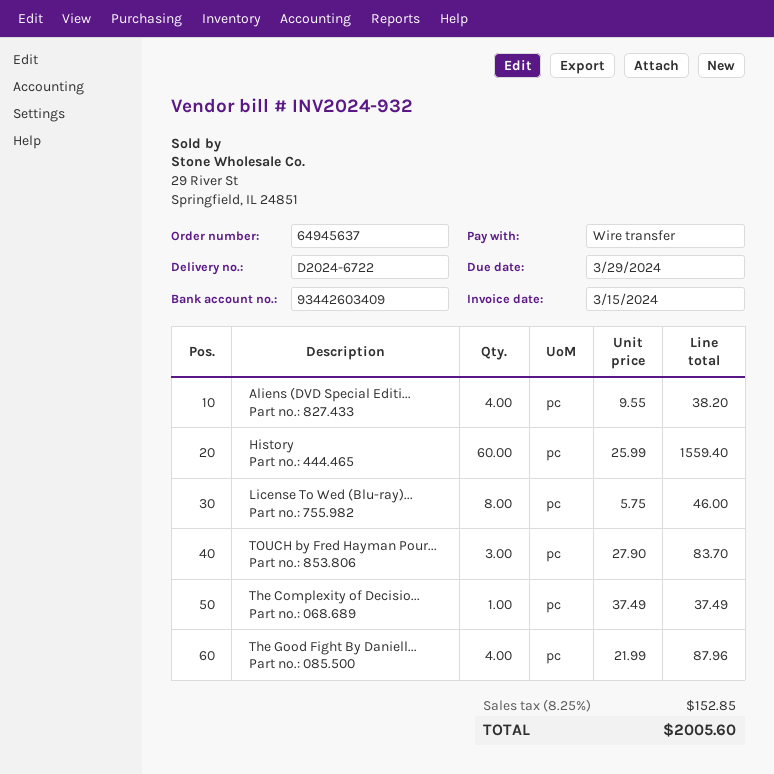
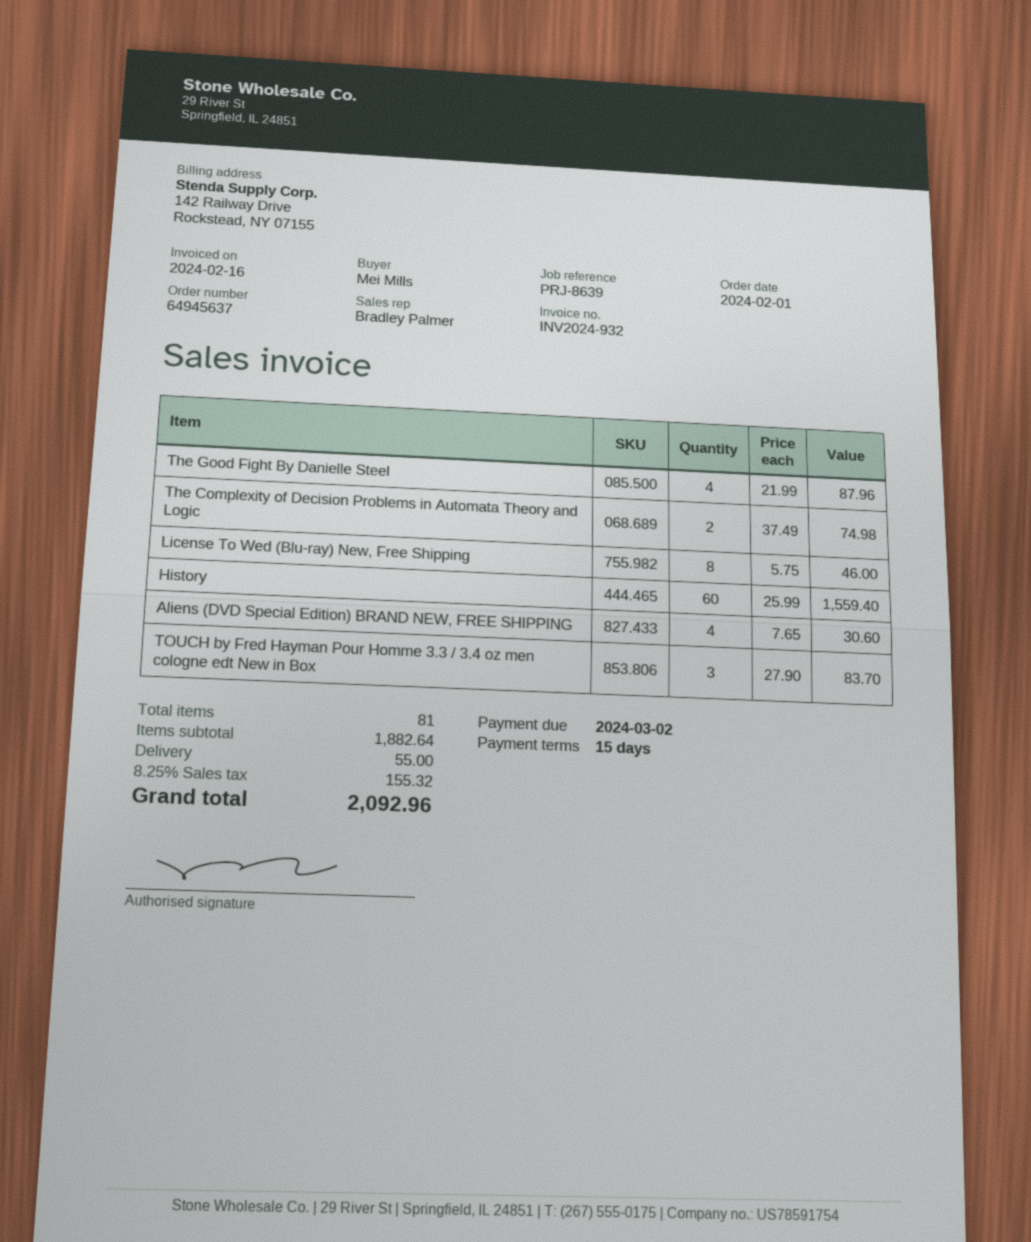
invoice date: 2024-03-15 -> 2024-02-16
due date: 2024-03-29 -> 2024-03-02
Aliens (DVD Special Editi...: 4 x 9.55 = 38.20 -> 4 x 7.65 = 30.60
The Complexity of Decisio...: 1 x 37.49 = 37.49 -> 2 x 37.49 = 74.98
shipping: none -> 55.00
tax: 8.25% = 152.85 -> 8.25% = 155.32
total: 2005.60 -> 2092.96

